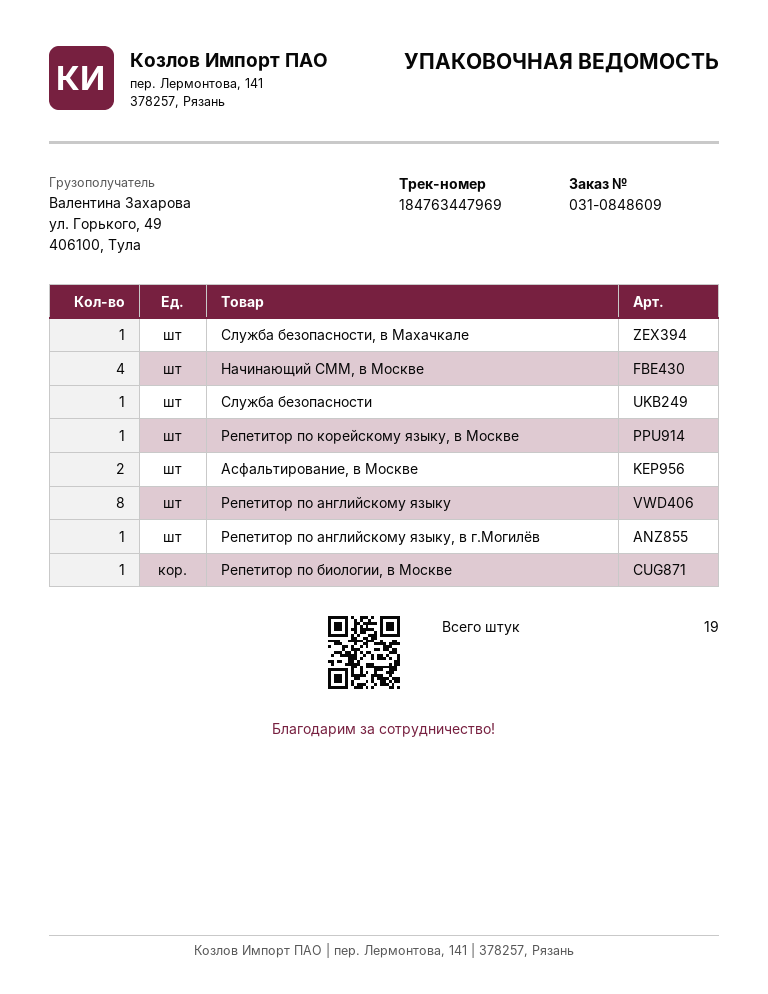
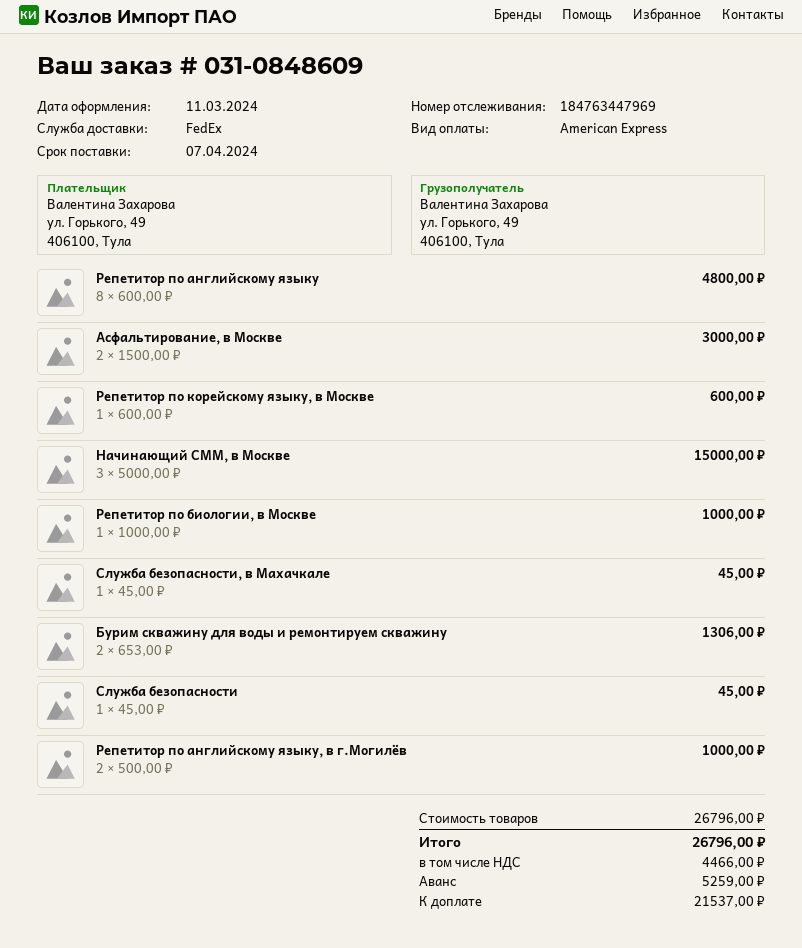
Начинающий СММ, в Москве: 4 -> 3
Репетитор по английскому языку, в г.Могилёв: 1 -> 2
Бурим скважину для воды и ремонтируем скважину: none -> 2

